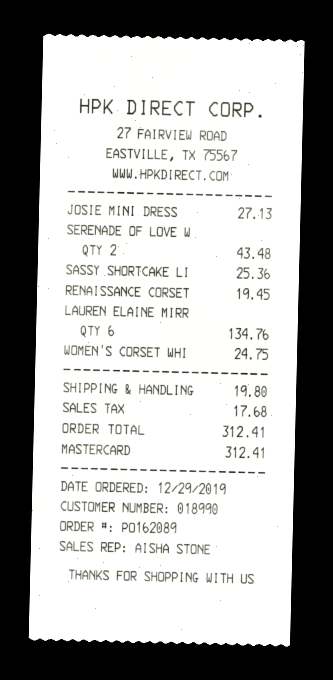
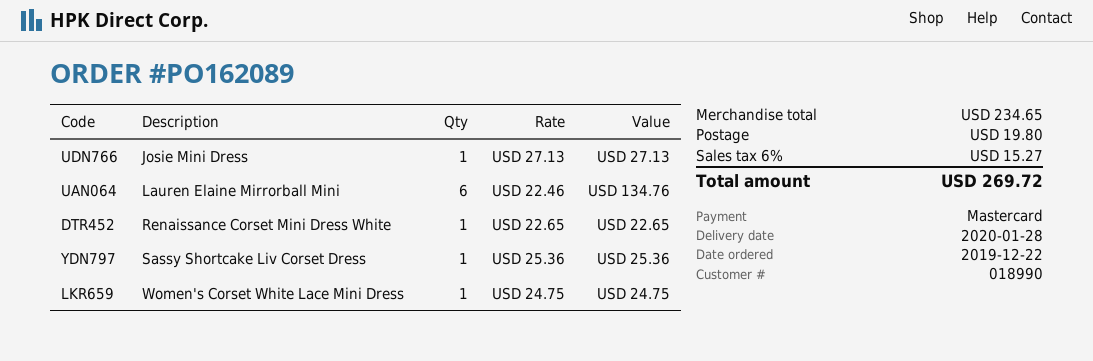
order date: 2019-12-29 -> 2019-12-22
SERENADE OF LOVE W: 2 for 43.48 -> none
RENAISSANCE CORSET: 1 for 19.45 -> 1 for 22.65
tax: 17.68 -> 15.27
total: 312.41 -> 269.72

